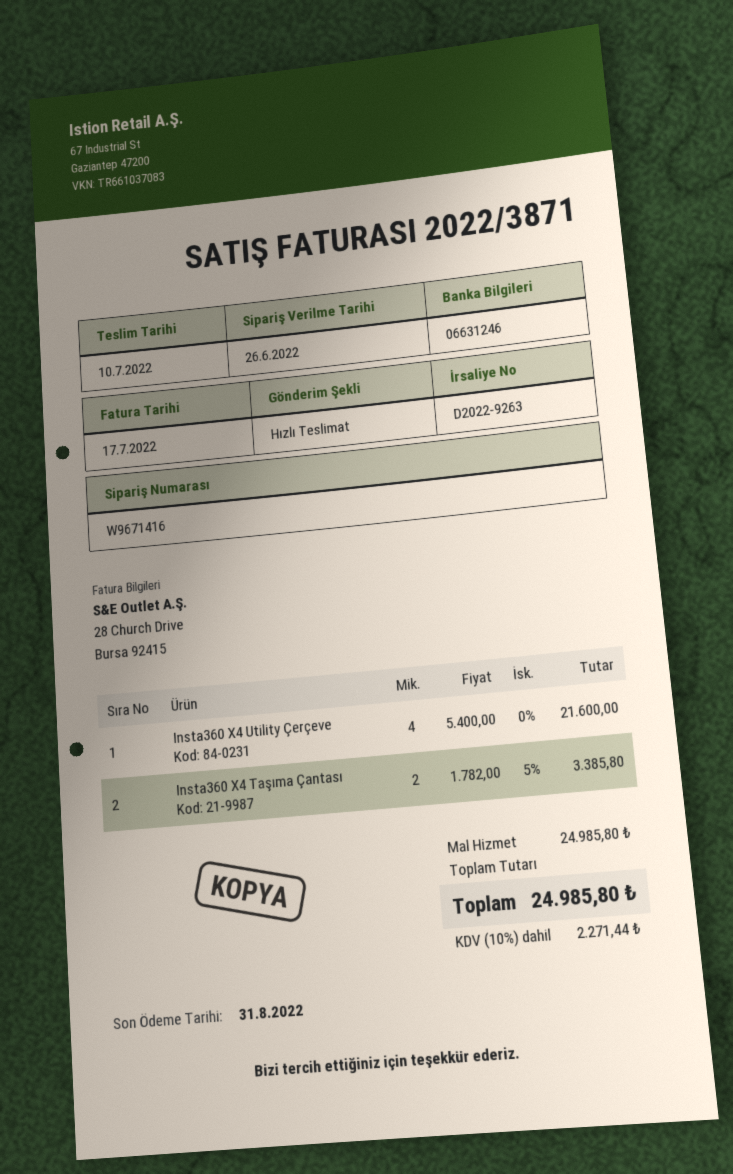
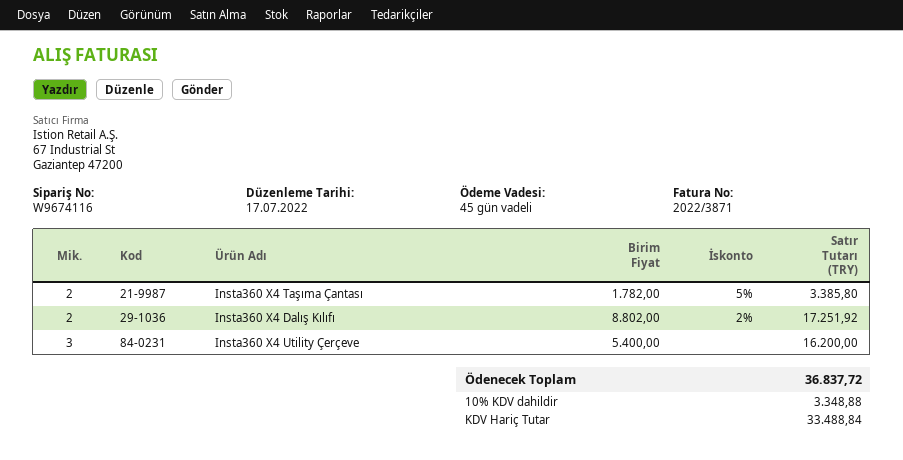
order number: W9671416 -> W9674116
Insta360 X4 Utility Çerçeve: 4 x 5400.00 = 21600.00 -> 3 x 5400.00 = 16200.00
Insta360 X4 Dalış Kılıfı: none -> 2 x 8802.00 - 2% = 17251.92
tax: 10% = 2271.44 -> 10% = 3348.88
total: 24985.80 -> 36837.72

